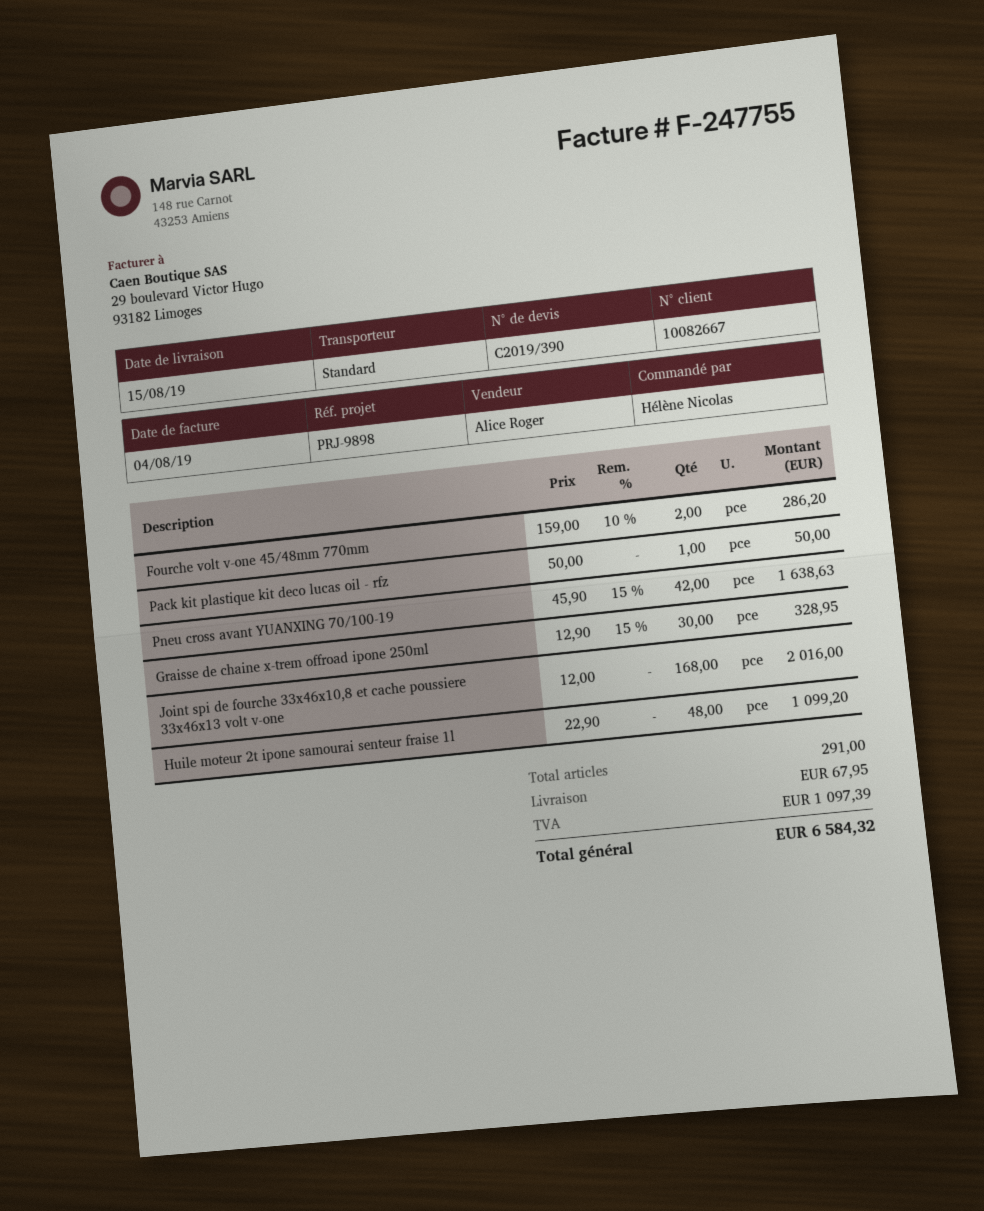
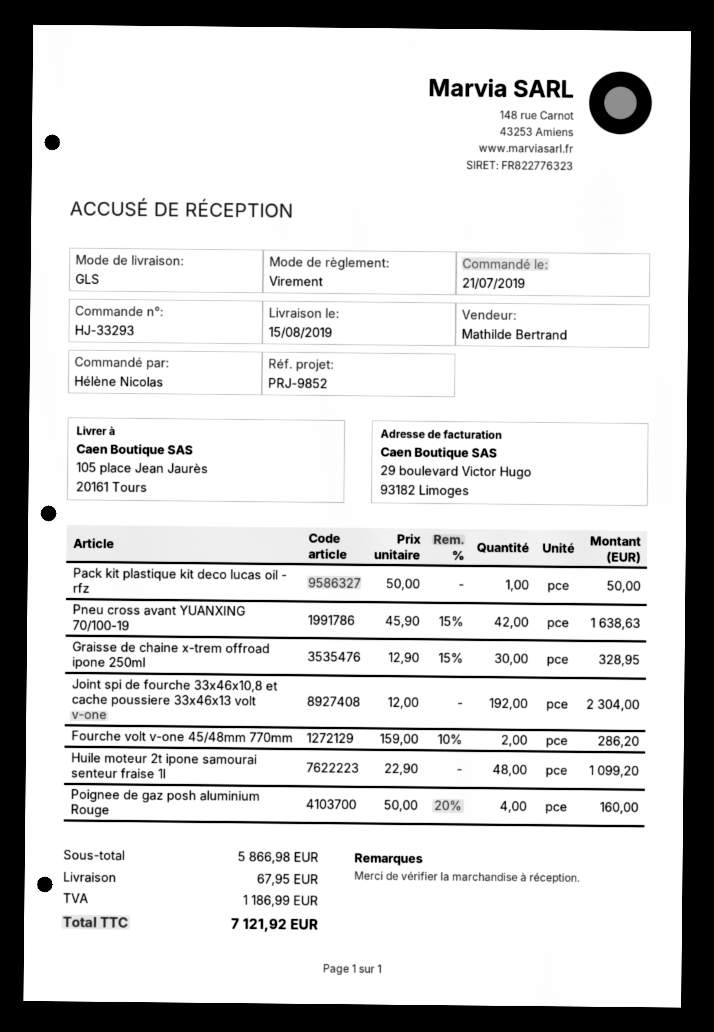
reference: PRJ-9898 -> PRJ-9852
sales rep: Alice Roger -> Mathilde Bertrand
shipping method: standard -> GLS
Joint spi de fourche 33x46x10,8 et cache poussiere 33x46x13 volt v-one: 168 x 12.00 = 2016.00 -> 192 x 12.00 = 2304.00
Poignee de gaz posh aluminium Rouge: none -> 4 x 50.00 - 20% = 160.00
tax: 1097.39 -> 1186.99
total: 6584.32 -> 7121.92

